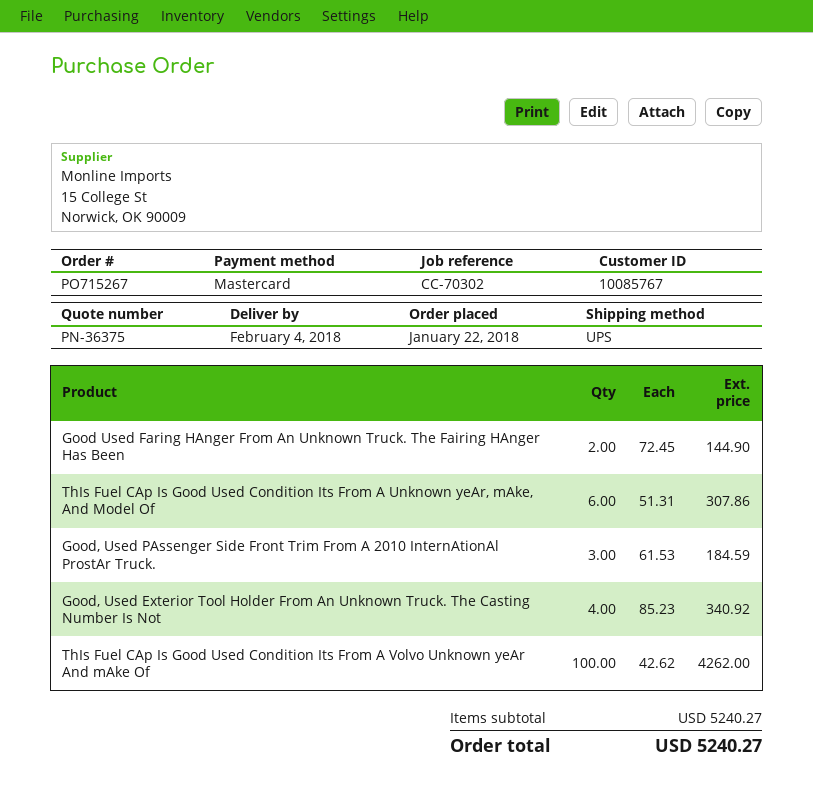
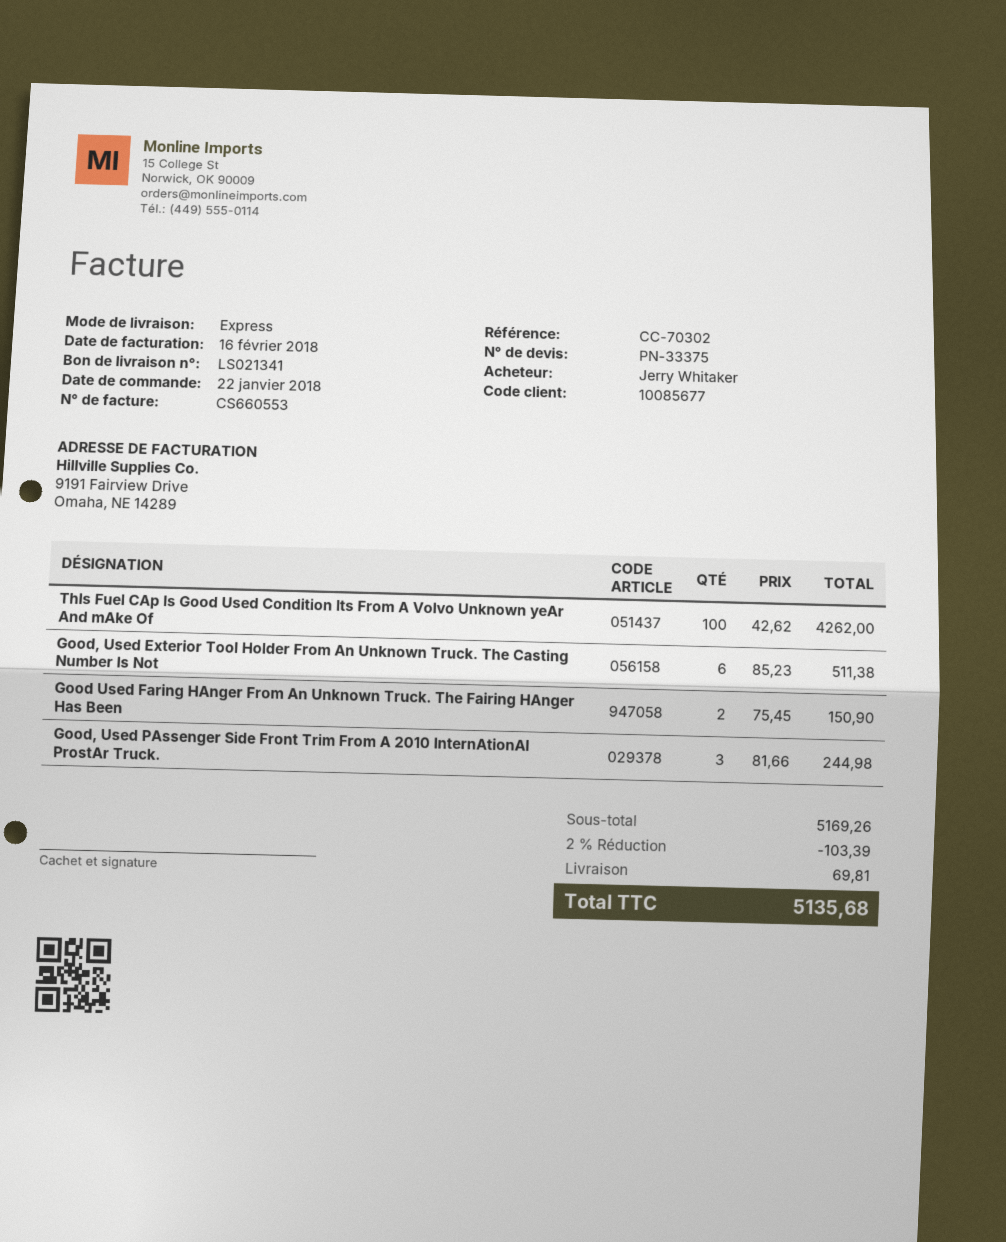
quote number: PN-36375 -> PN-33375
customer number: 10085767 -> 10085677
shipping method: UPS -> express
Good Used Faring HAnger From An Unknown Truck. The Fairing HAnger Has Been: 2 x 72.45 = 144.90 -> 2 x 75.45 = 150.90
ThIs Fuel CAp Is Good Used Condition Its From A Unknown yeAr, mAke, And Model Of: 6 x 51.31 = 307.86 -> none
Good, Used PAssenger Side Front Trim From A 2010 InternAtionAl ProstAr Truck.: 3 x 61.53 = 184.59 -> 3 x 81.66 = 244.98
Good, Used Exterior Tool Holder From An Unknown Truck. The Casting Number Is Not: 4 x 85.23 = 340.92 -> 6 x 85.23 = 511.38
subtotal: 5240.27 -> 5169.26
discount: none -> 2% = 103.39
shipping: none -> 69.81
total: 5240.27 -> 5135.68

